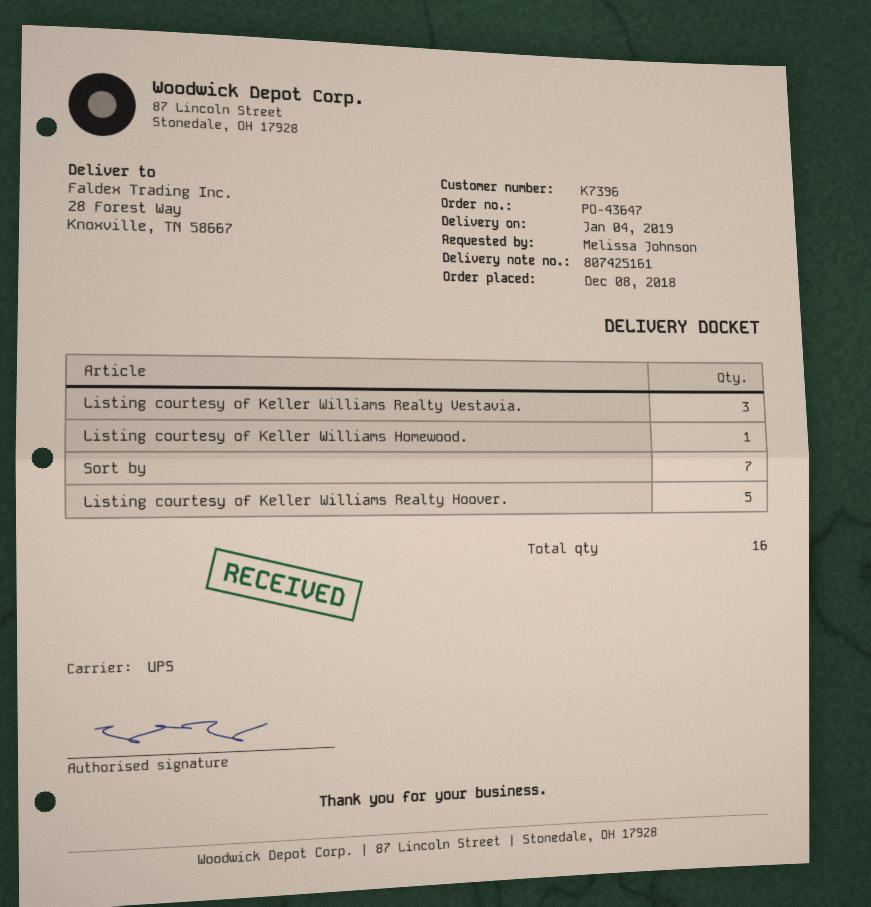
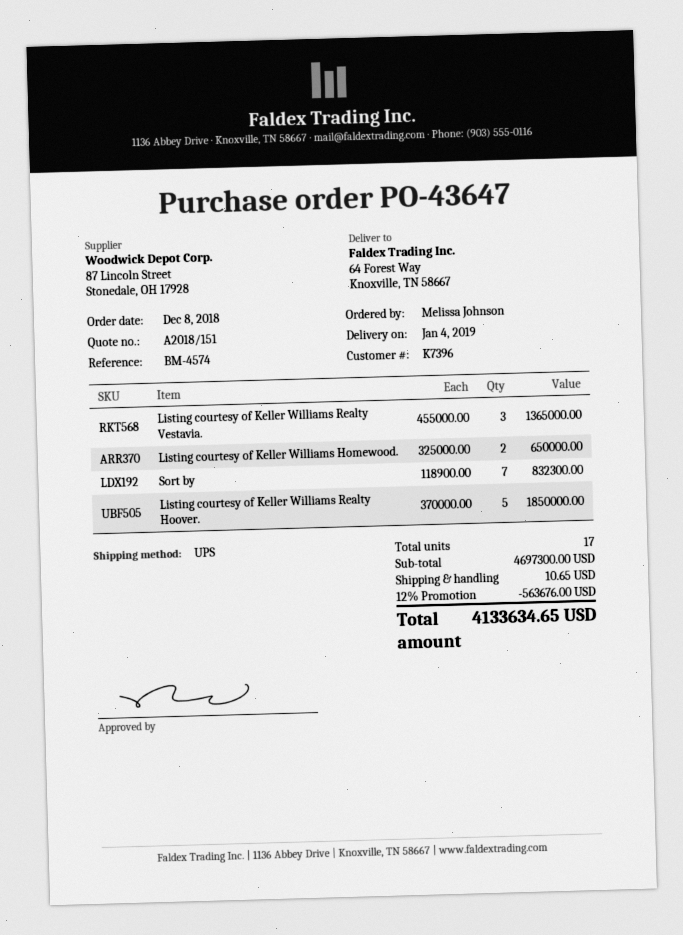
ship to: 28 Forest Way, Knoxville, TN 58667 -> 64 Forest Way, Knoxville, TN 58667
Listing courtesy of Keller Williams Homewood.: 1 -> 2
total quantity: 16 -> 17

